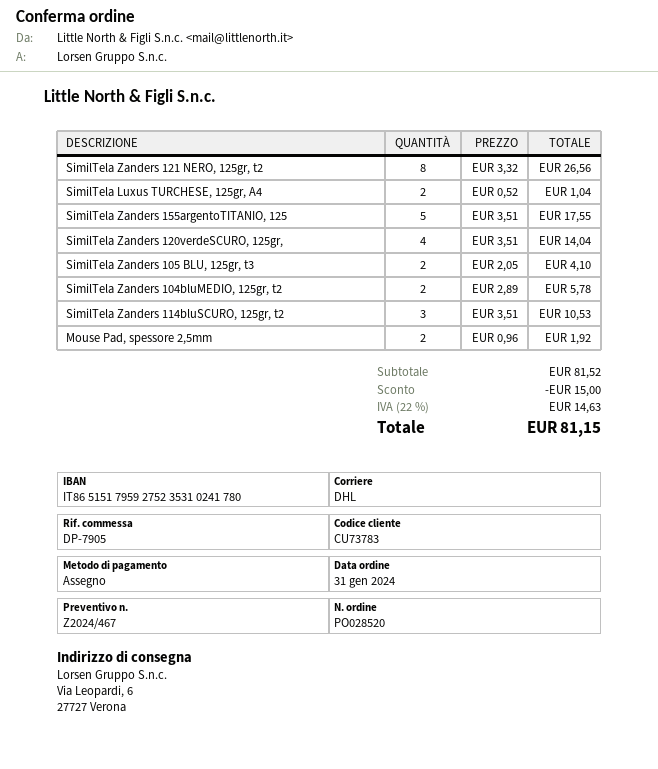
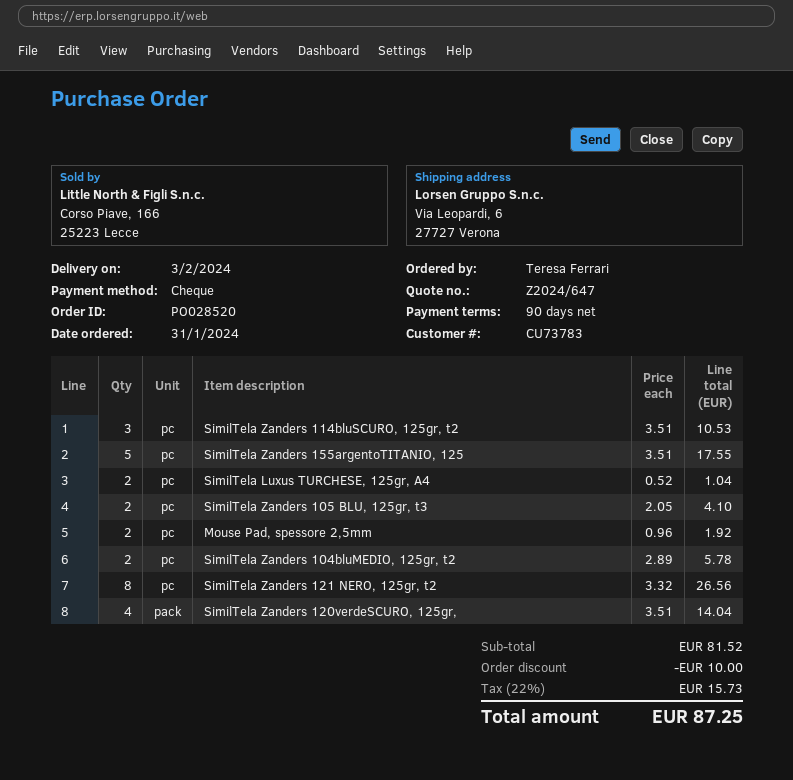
quote number: Z2024/467 -> Z2024/647
discount: 15.00 -> 10.00
tax: 22% = 14.63 -> 22% = 15.73
total: 81.15 -> 87.25

